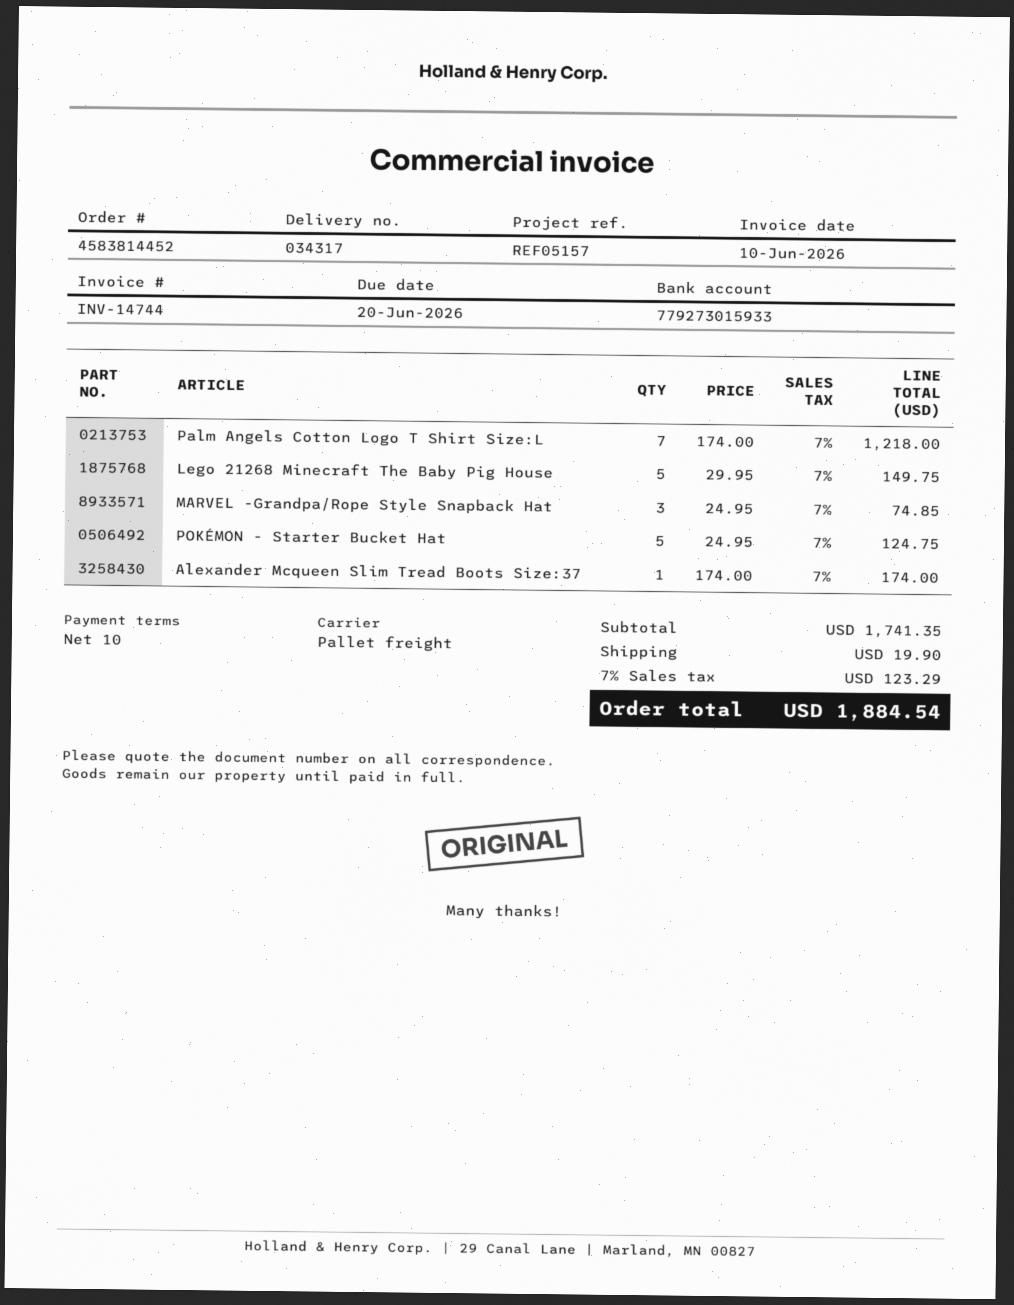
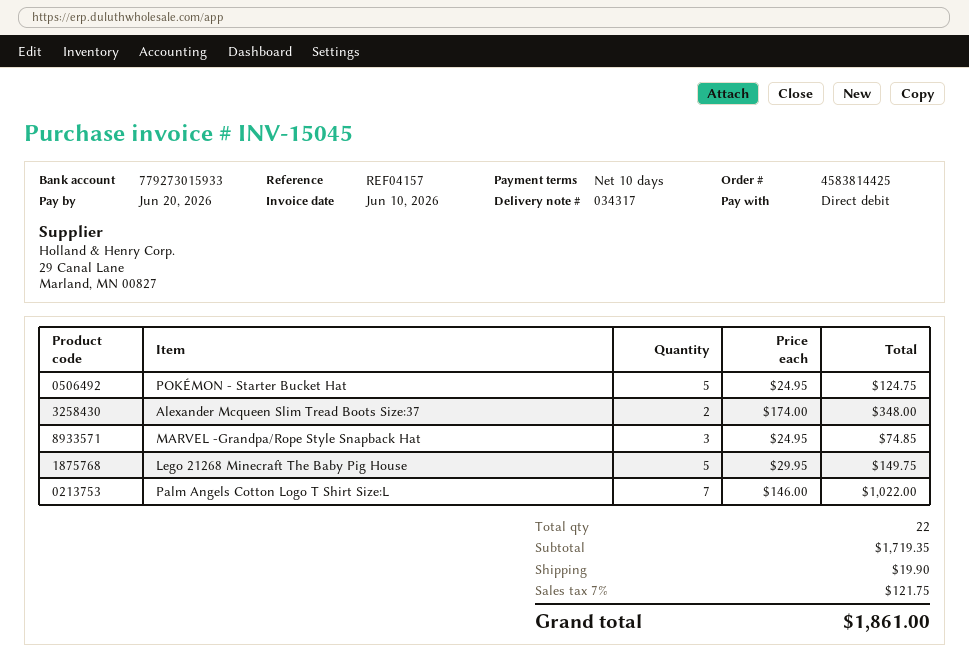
order number: 4583814452 -> 4583814425
invoice number: INV-14744 -> INV-15045
reference: REF05157 -> REF04157
Palm Angels Cotton Logo T Shirt Size:L: 7 x 174.00 = 1218.00 -> 7 x 146.00 = 1022.00
Alexander Mcqueen Slim Tread Boots Size:37: 1 x 174.00 = 174.00 -> 2 x 174.00 = 348.00
subtotal: 1741.35 -> 1719.35
tax: 7% = 123.29 -> 7% = 121.75
total: 1884.54 -> 1861.00

